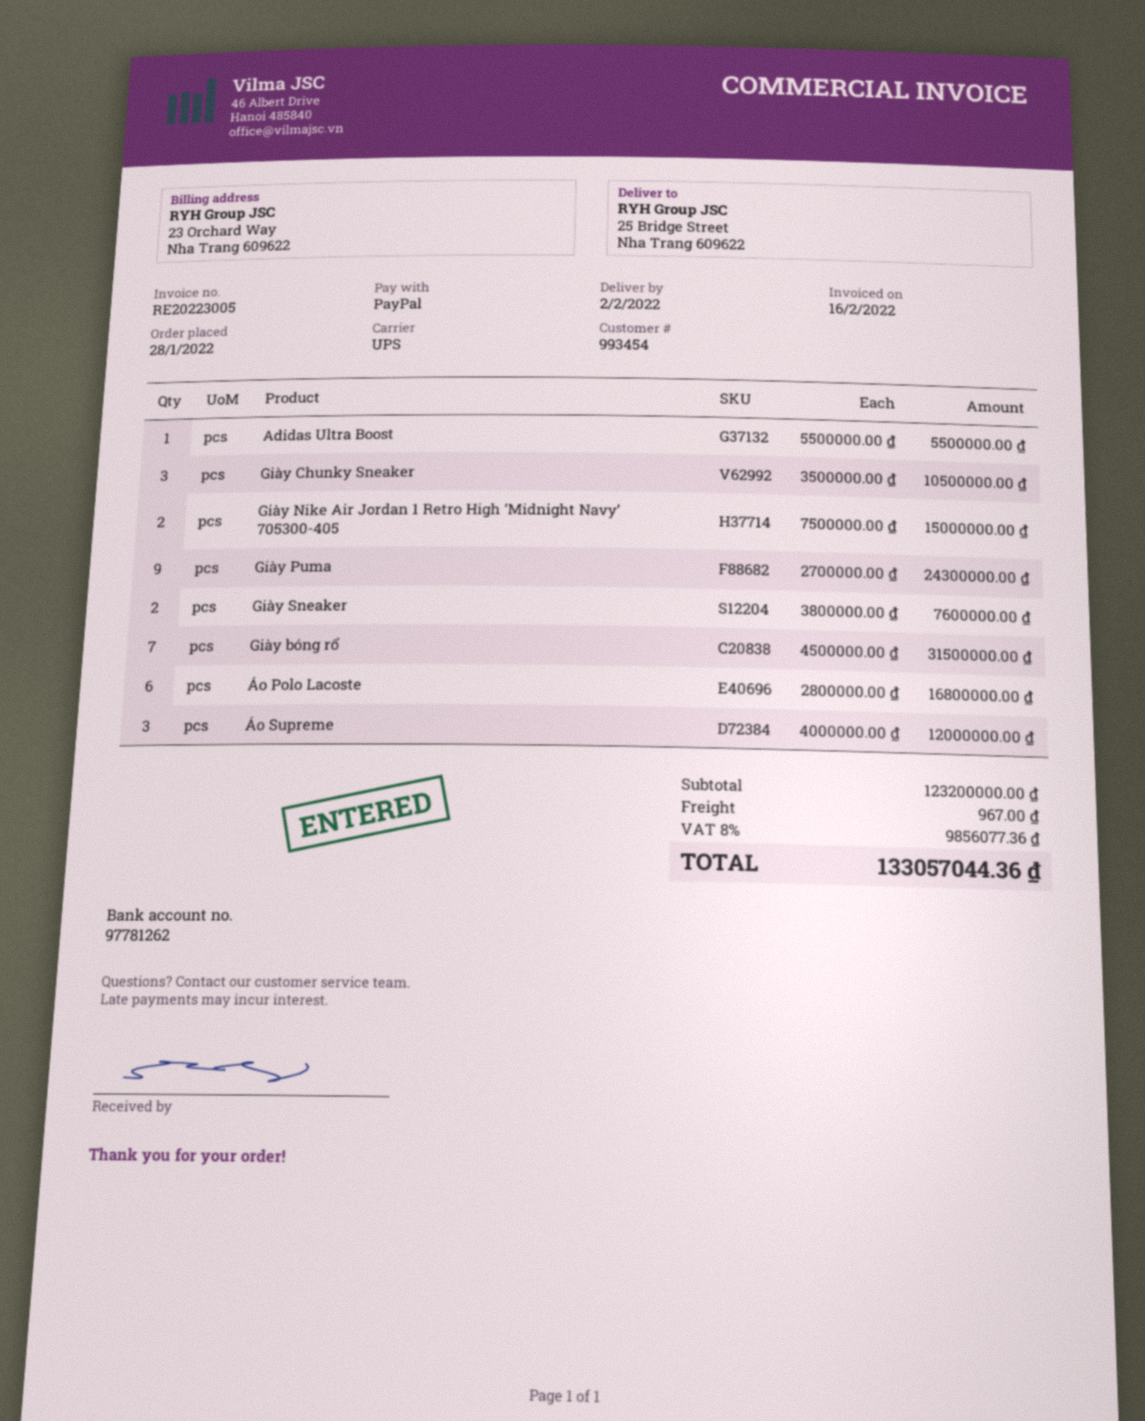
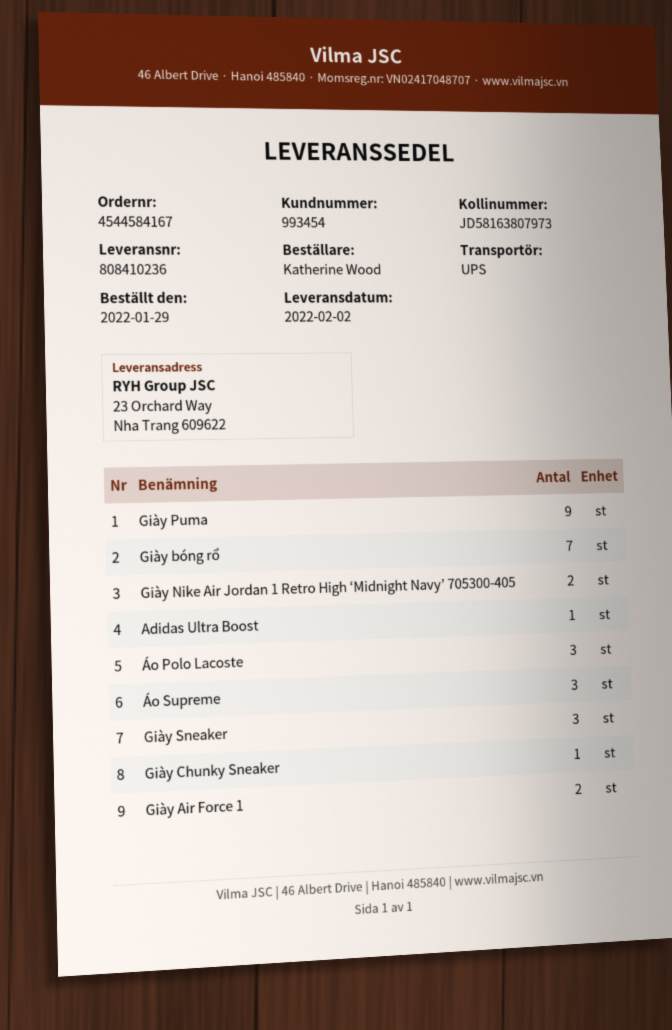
order date: 2022-01-28 -> 2022-01-29
ship to: 25 Bridge Street, Nha Trang 609622 -> 23 Orchard Way, Nha Trang 609622
Giày Chunky Sneaker: 3 -> 1
Giày Sneaker: 2 -> 3
Áo Polo Lacoste: 6 -> 3
Giày Air Force 1: none -> 2

